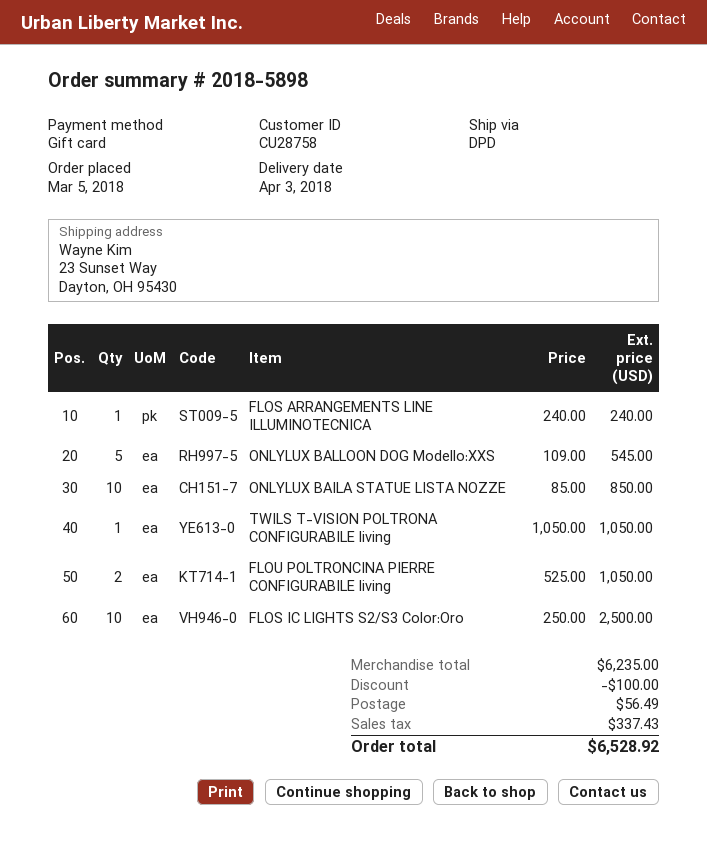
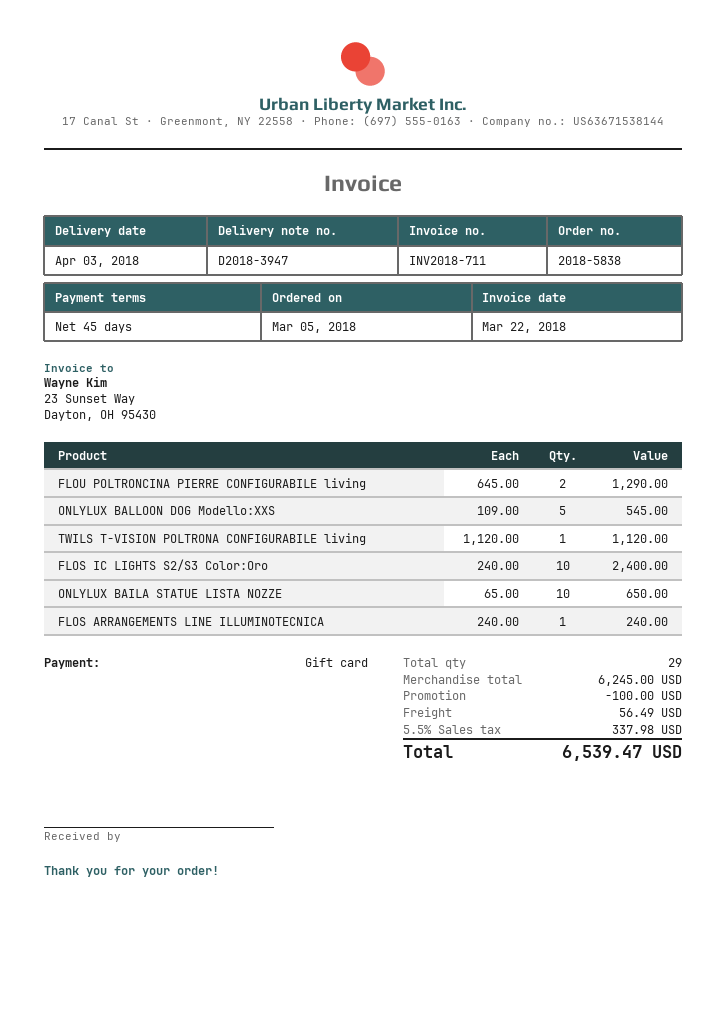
order number: 2018-5898 -> 2018-5838
ONLYLUX BAILA STATUE LISTA NOZZE: 10 x 85.00 = 850.00 -> 10 x 65.00 = 650.00
TWILS T-VISION POLTRONA CONFIGURABILE living: 1 x 1050.00 = 1050.00 -> 1 x 1120.00 = 1120.00
FLOU POLTRONCINA PIERRE CONFIGURABILE living: 2 x 525.00 = 1050.00 -> 2 x 645.00 = 1290.00
FLOS IC LIGHTS S2/S3 Color:Oro: 10 x 250.00 = 2500.00 -> 10 x 240.00 = 2400.00
subtotal: 6235.00 -> 6245.00
tax: 337.43 -> 337.98
total: 6528.92 -> 6539.47

